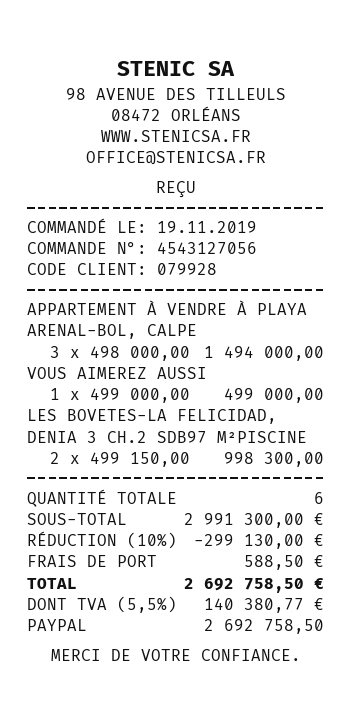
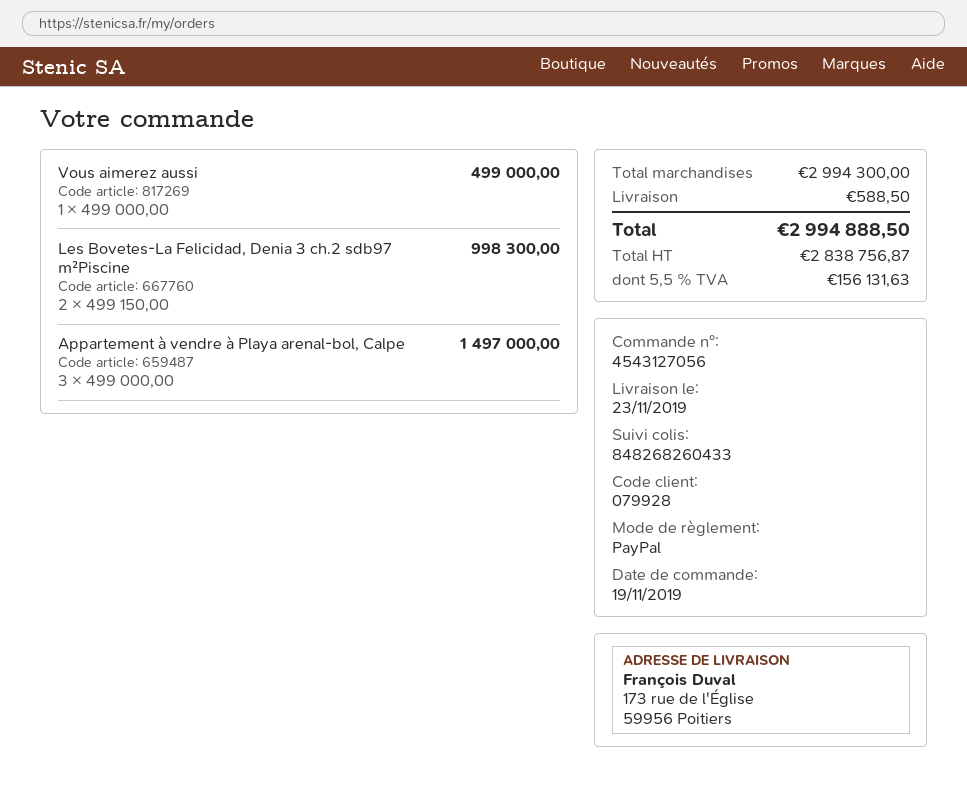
APPARTEMENT À VENDRE À PLAYA ARENAL-BOL, CALPE: 3 x 498000.00 = 1494000.00 -> 3 x 499000.00 = 1497000.00
subtotal: 2991300.00 -> 2994300.00
discount: 10% = 299130.00 -> none
tax: 5.5% = 140380.77 -> 5.5% = 156131.63
total: 2692758.50 -> 2994888.50

